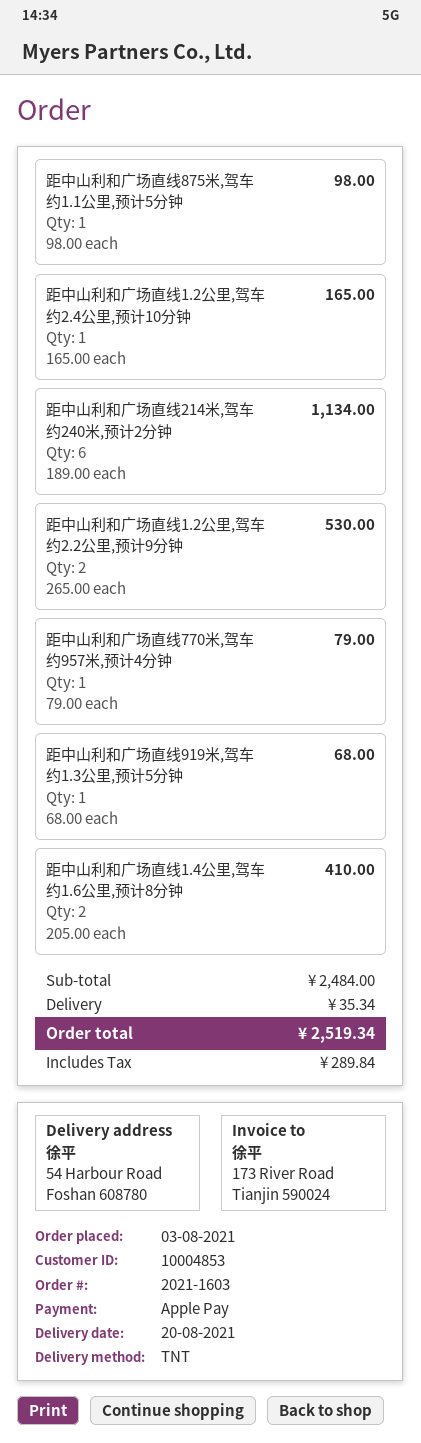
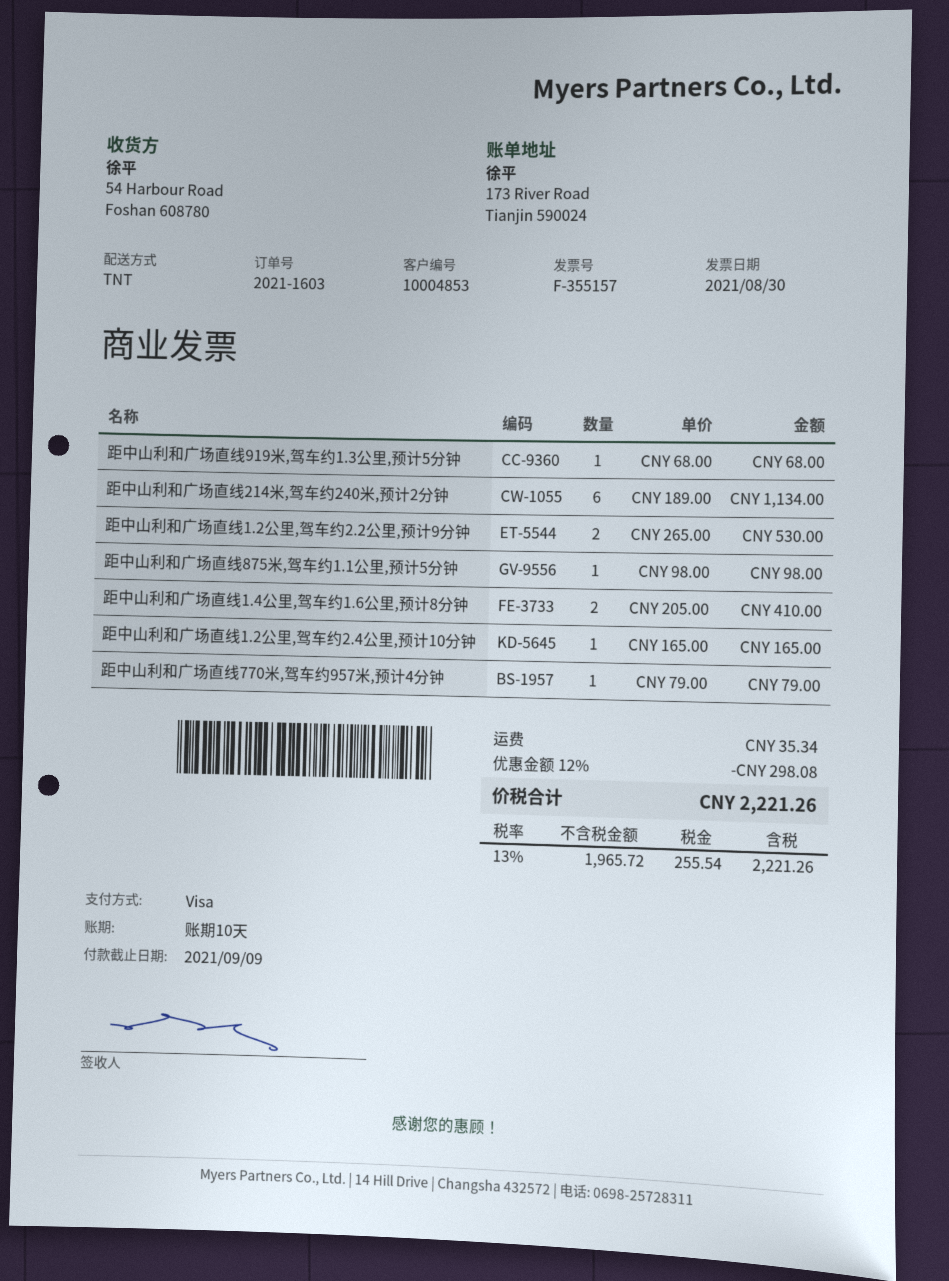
payment method: Apple Pay -> Visa
discount: none -> 12% = 298.08
tax: 289.84 -> 255.54
total: 2519.34 -> 2221.26

